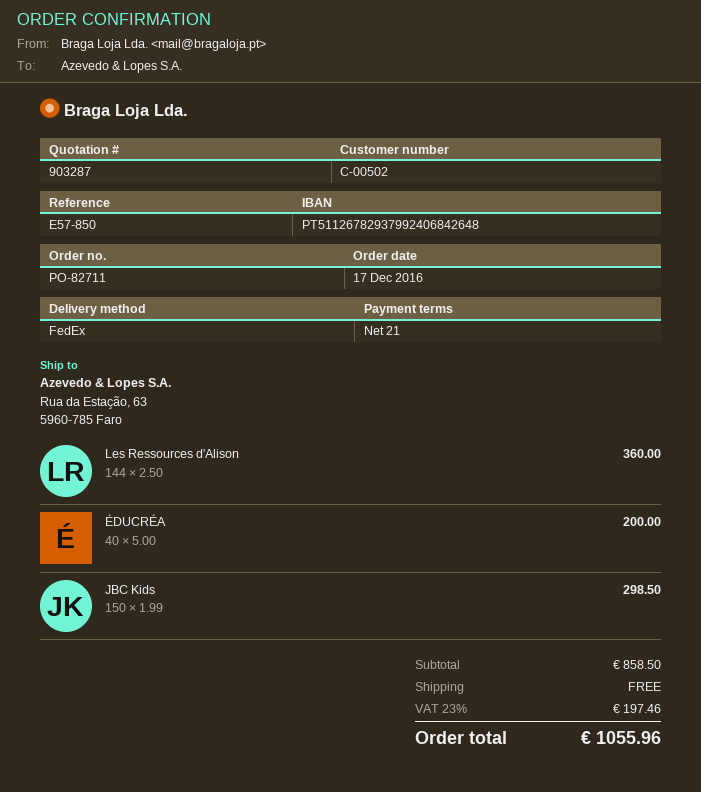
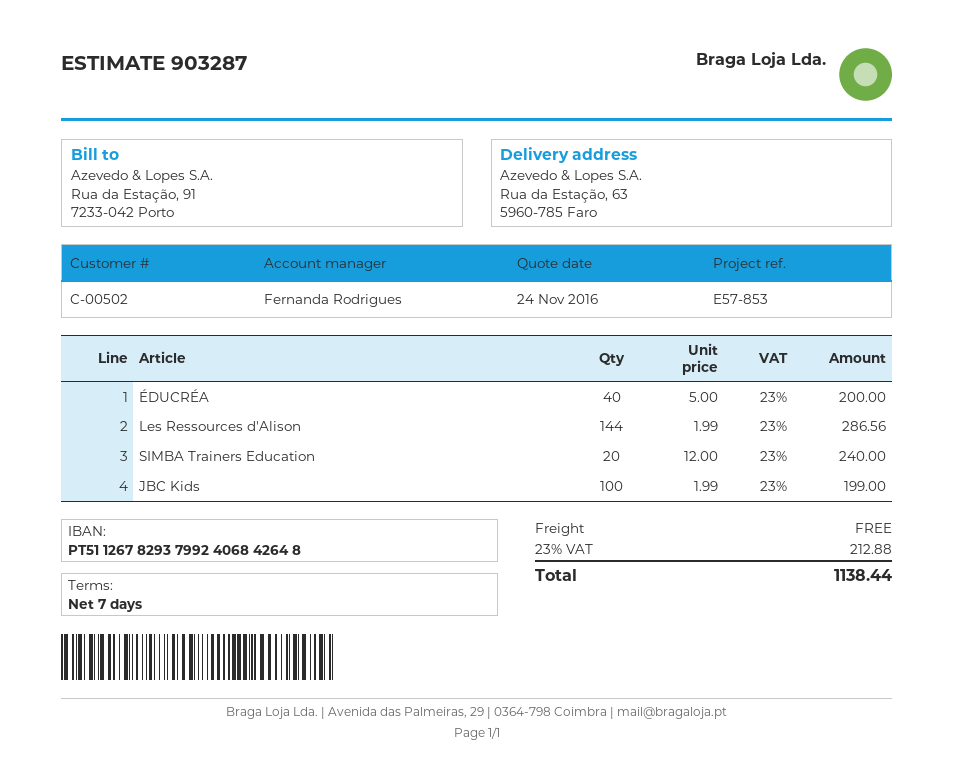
payment terms: 21 days -> 7 days
reference: E57-850 -> E57-853
Les Ressources d'Alison: 144 x 2.50 = 360.00 -> 144 x 1.99 = 286.56
JBC Kids: 150 x 1.99 = 298.50 -> 100 x 1.99 = 199.00
SIMBA Trainers Education: none -> 20 x 12.00 = 240.00
tax: 23% = 197.46 -> 23% = 212.88
total: 1055.96 -> 1138.44

